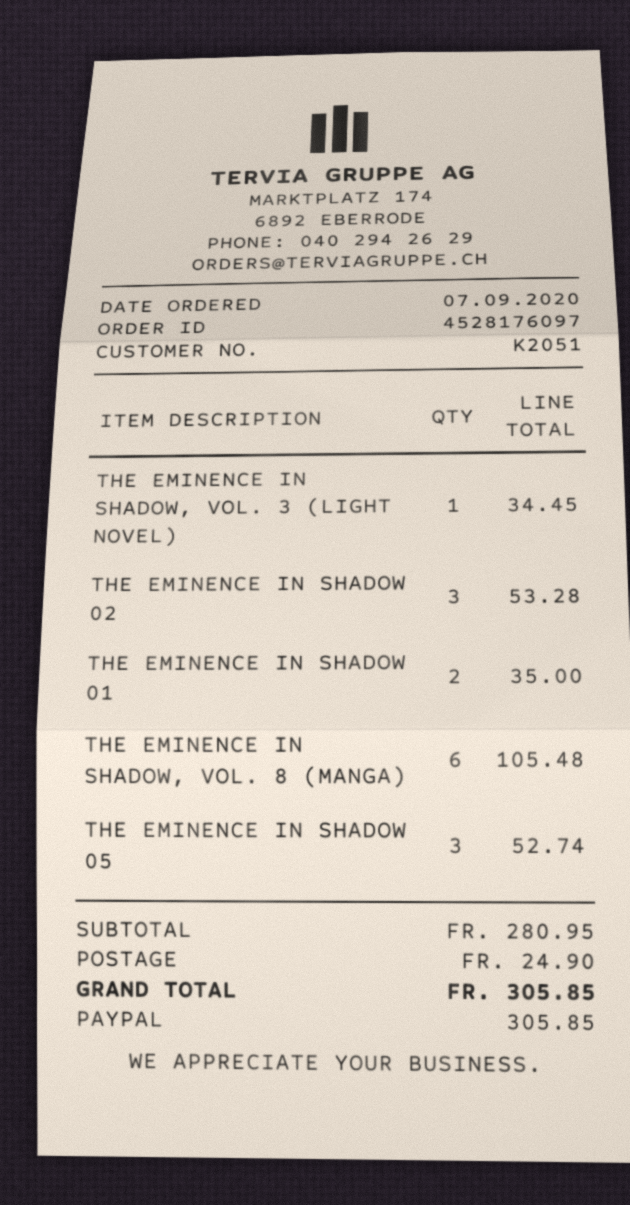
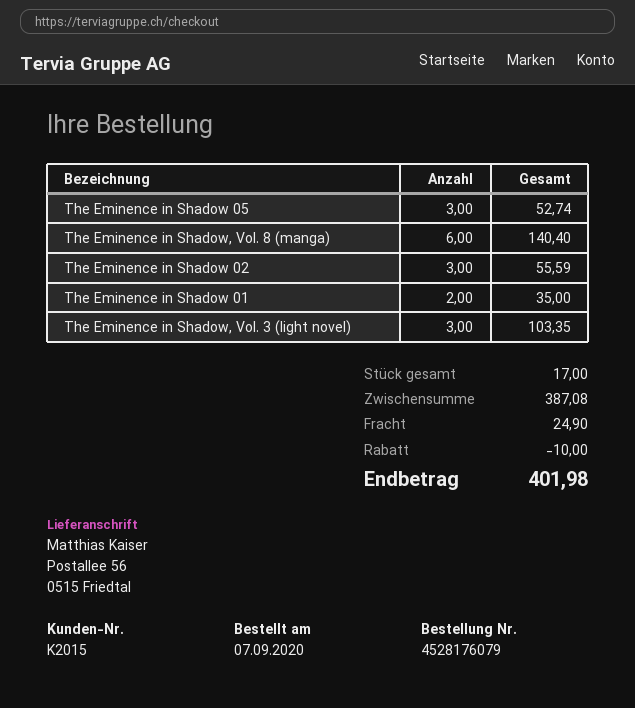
order number: 4528176097 -> 4528176079
customer number: K2051 -> K2015
THE EMINENCE IN SHADOW, VOL. 3 (LIGHT NOVEL): 1 for 34.45 -> 3 for 103.35
THE EMINENCE IN SHADOW 02: 3 for 53.28 -> 3 for 55.59
THE EMINENCE IN SHADOW, VOL. 8 (MANGA): 6 for 105.48 -> 6 for 140.40
subtotal: 280.95 -> 387.08
discount: none -> 10.00
total: 305.85 -> 401.98

